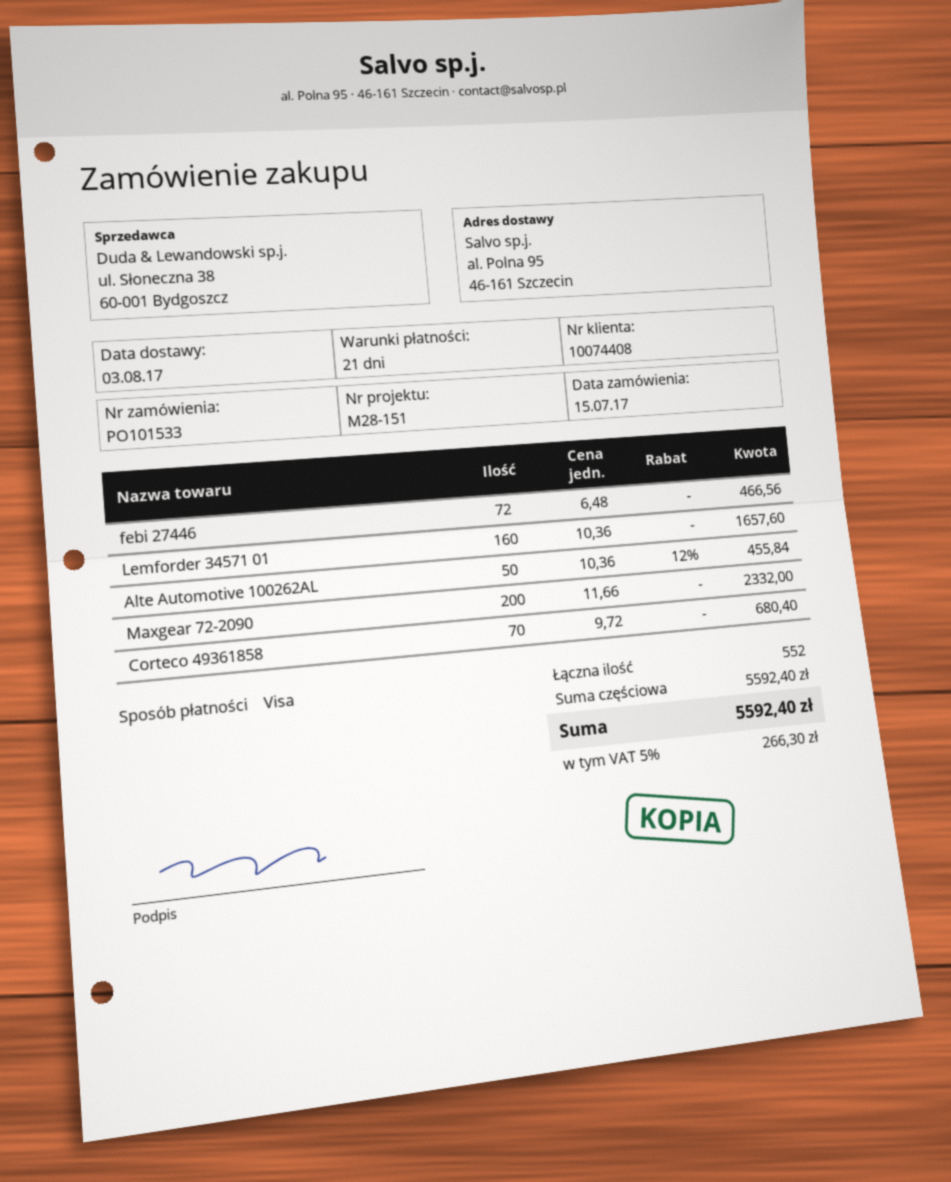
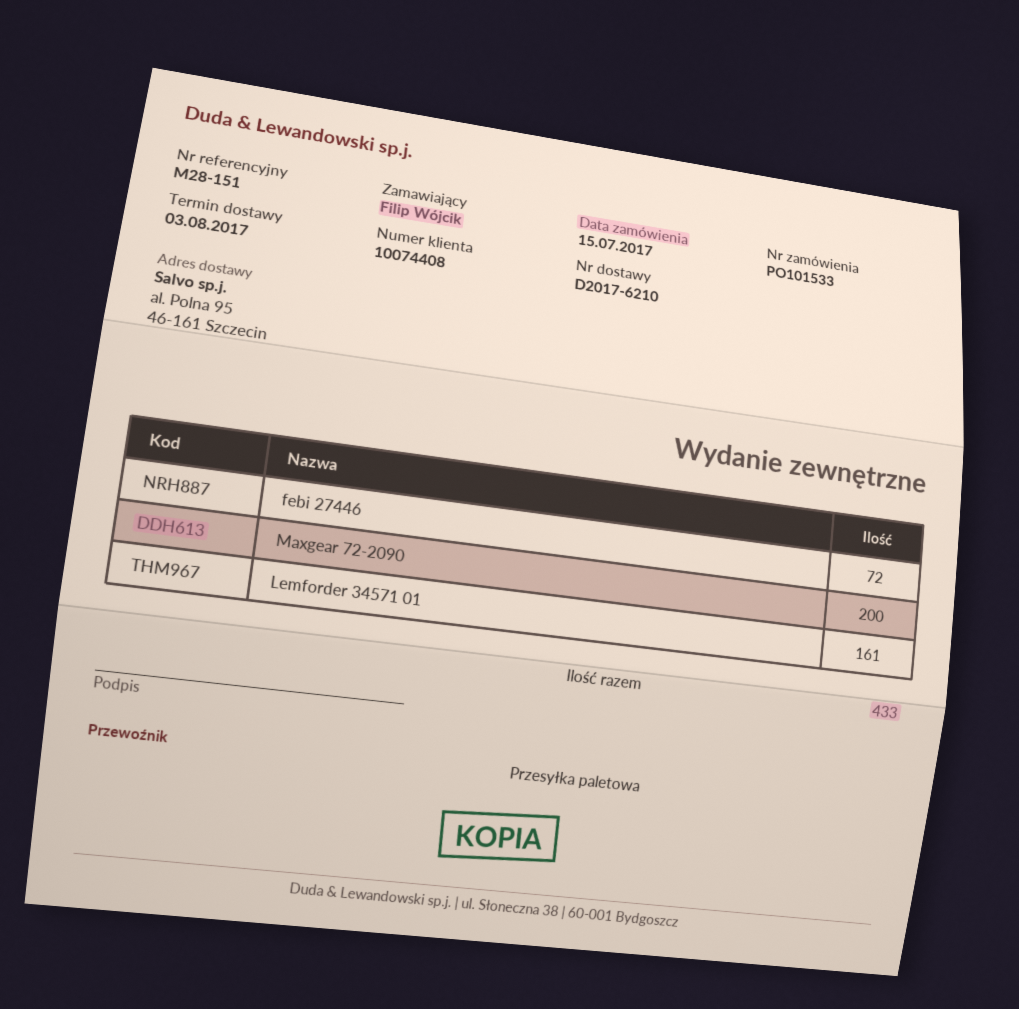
Lemforder 34571 01: 160 -> 161
Alte Automotive 100262AL: 50 -> none
Corteco 49361858: 70 -> none
total quantity: 552 -> 433

